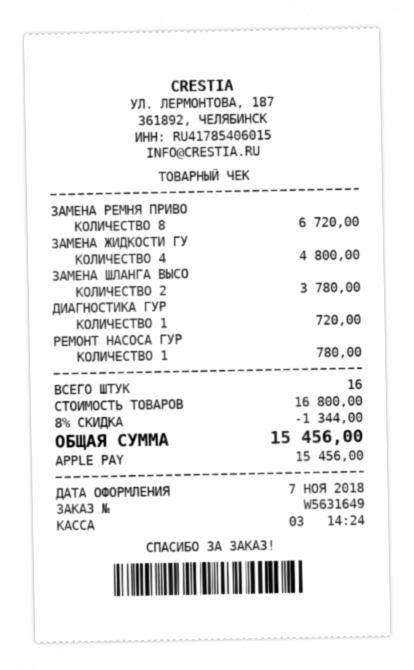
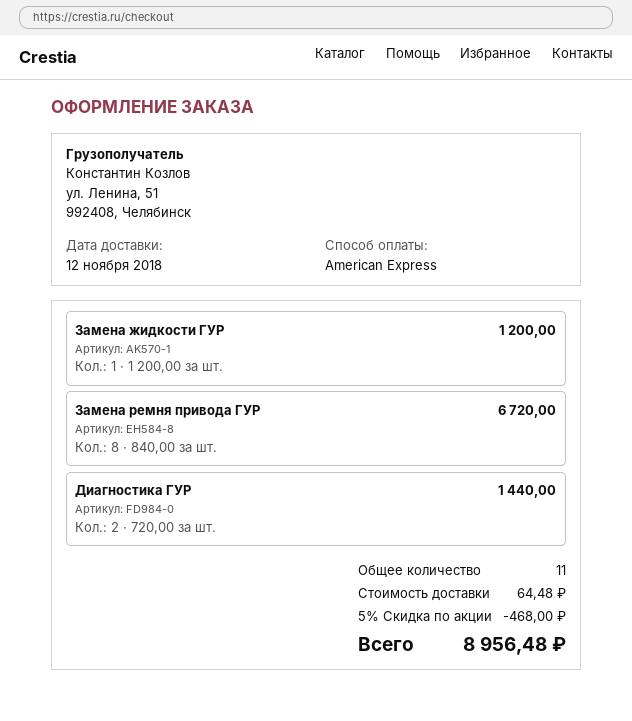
payment method: Apple Pay -> American Express
ЗАМЕНА ЖИДКОСТИ ГУ: 4 for 4800.00 -> 1 for 1200.00
ЗАМЕНА ШЛАНГА ВЫСО: 2 for 3780.00 -> none
ДИАГНОСТИКА ГУР: 1 for 720.00 -> 2 for 1440.00
РЕМОНТ НАСОСА ГУР: 1 for 780.00 -> none
total quantity: 16 -> 11
discount: 8% = 1344.00 -> 5% = 468.00
shipping: none -> 64.48
total: 15456.00 -> 8956.48

